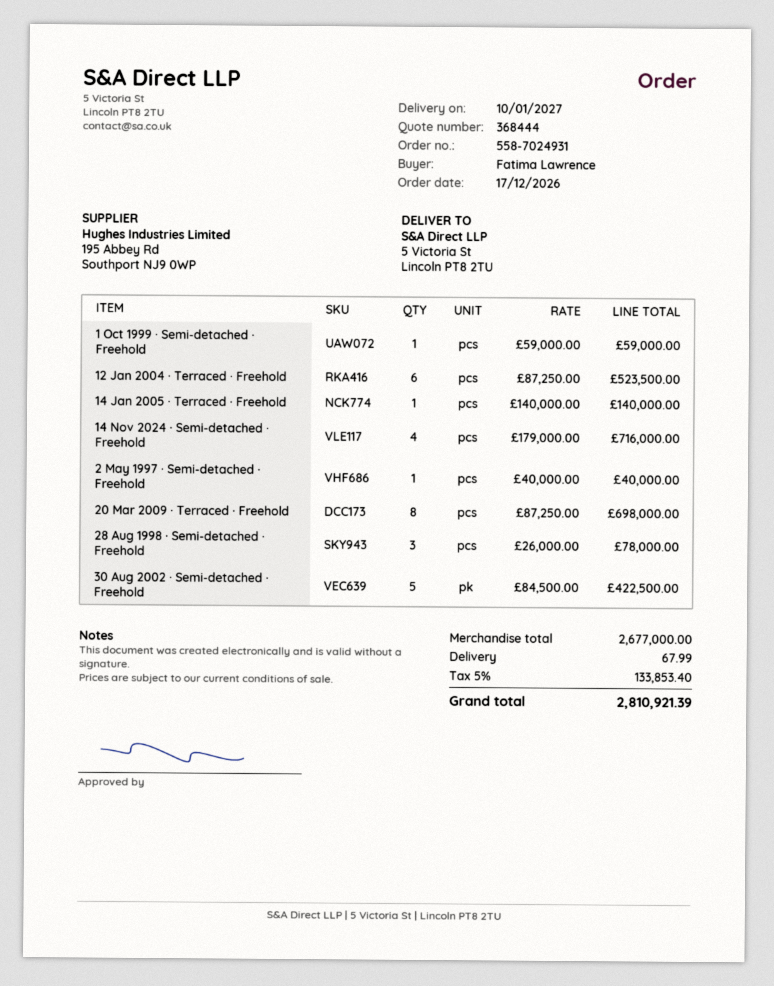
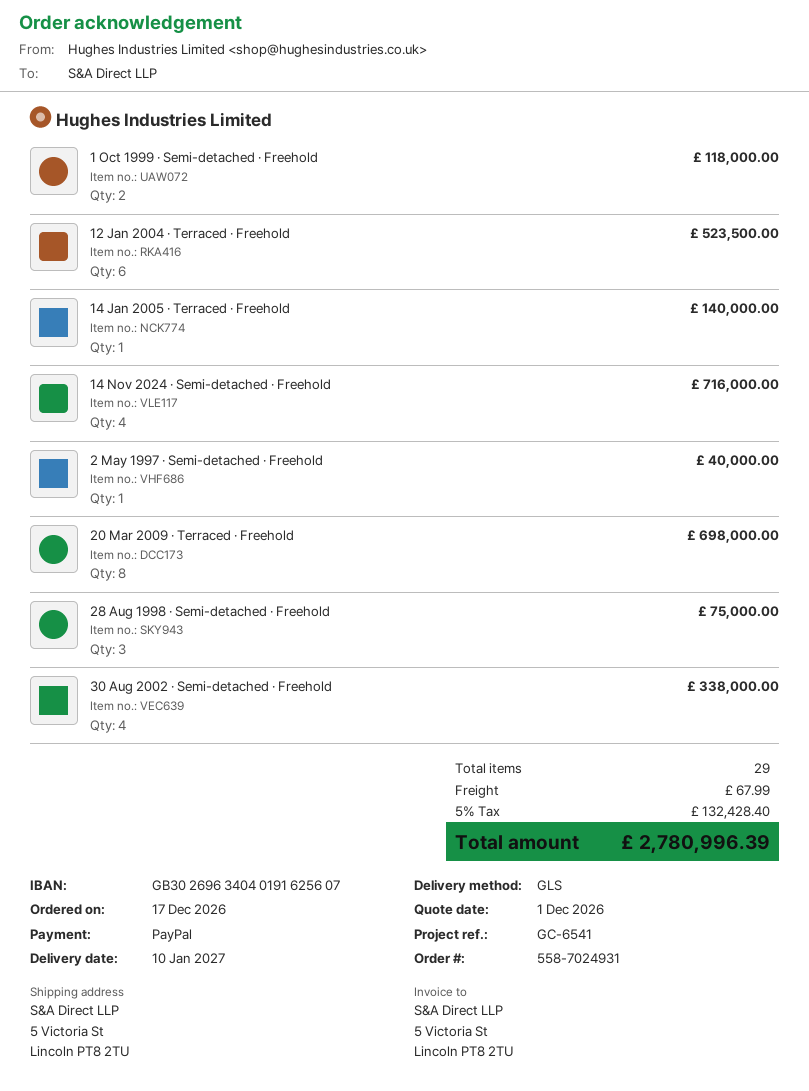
1 Oct 1999 · Semi-detached · Freehold: 1 for 59000.00 -> 2 for 118000.00
28 Aug 1998 · Semi-detached · Freehold: 3 for 78000.00 -> 3 for 75000.00
30 Aug 2002 · Semi-detached · Freehold: 5 for 422500.00 -> 4 for 338000.00
tax: 5% = 133853.40 -> 5% = 132428.40
total: 2810921.39 -> 2780996.39

